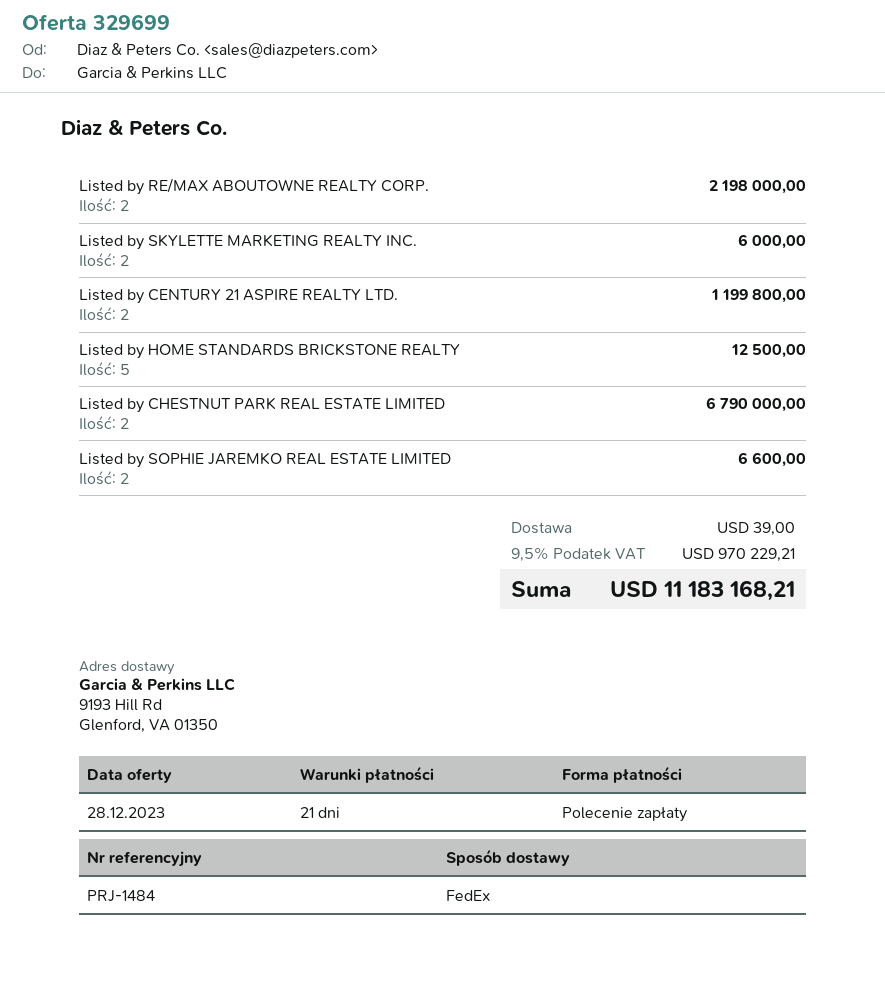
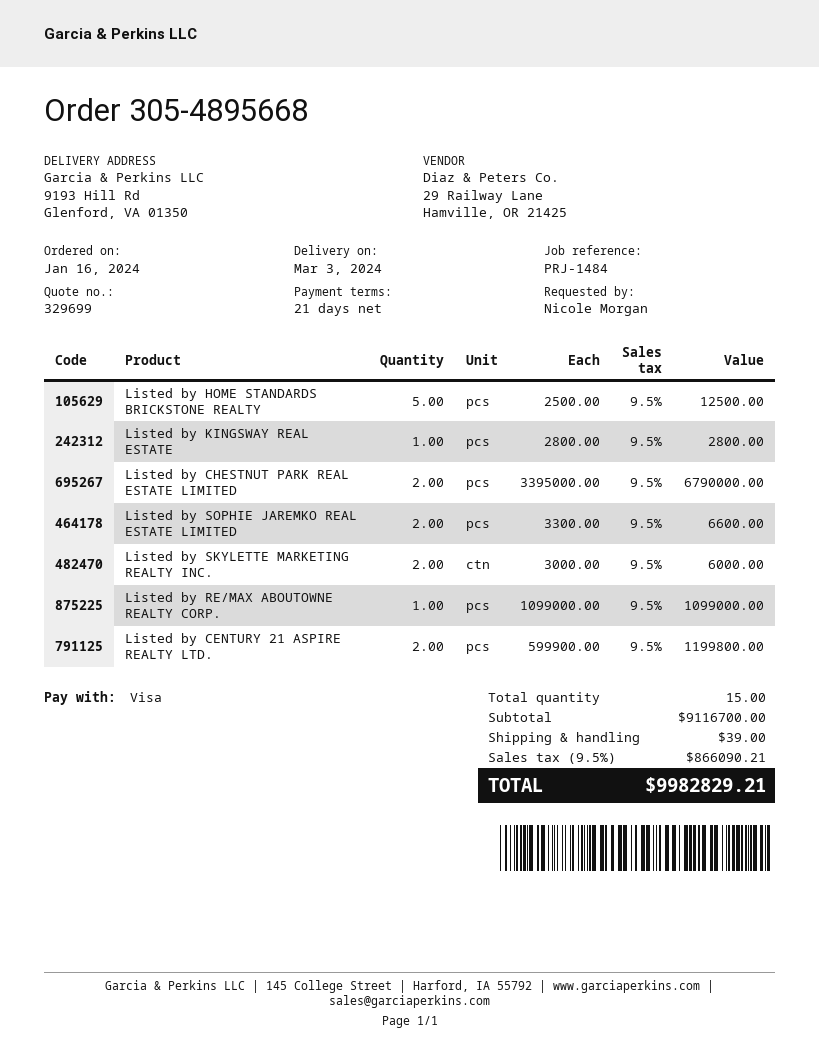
payment method: direct debit -> Visa
Listed by RE/MAX ABOUTOWNE REALTY CORP.: 2 for 2198000.00 -> 1 for 1099000.00
Listed by KINGSWAY REAL ESTATE: none -> 1 for 2800.00
tax: 9.5% = 970229.21 -> 9.5% = 866090.21
total: 11183168.21 -> 9982829.21

